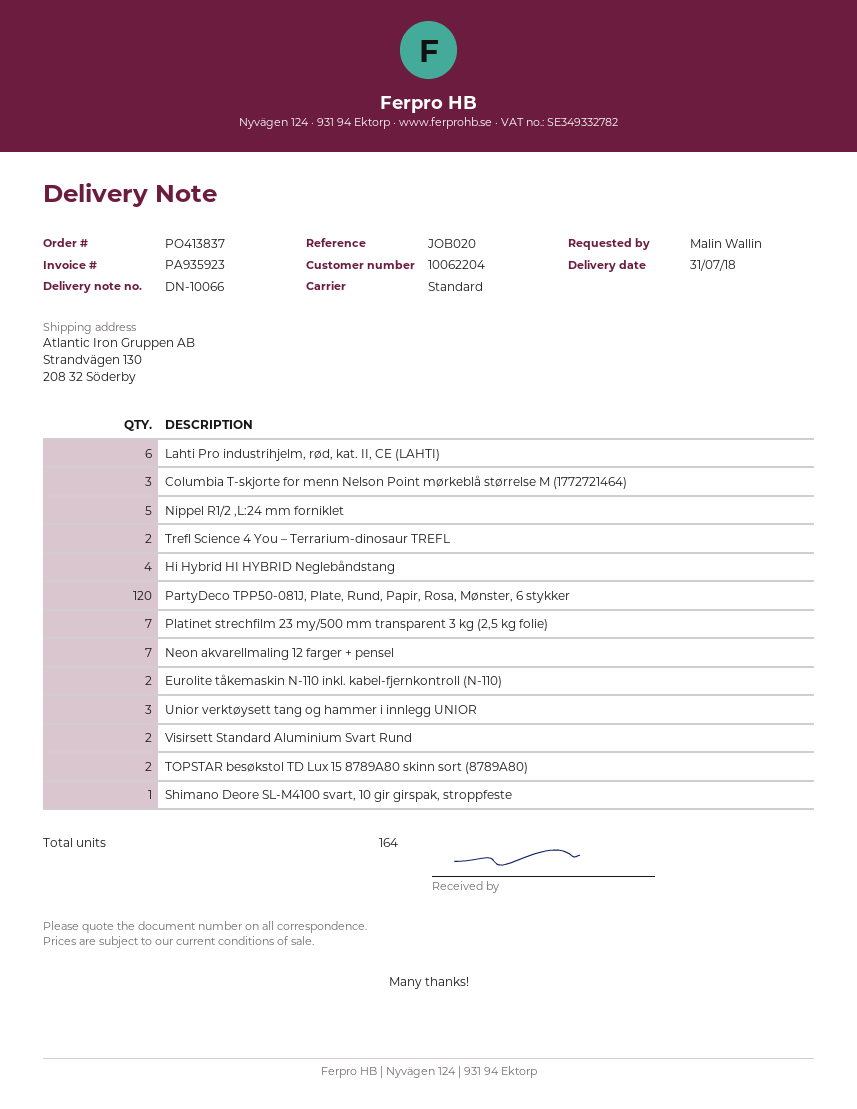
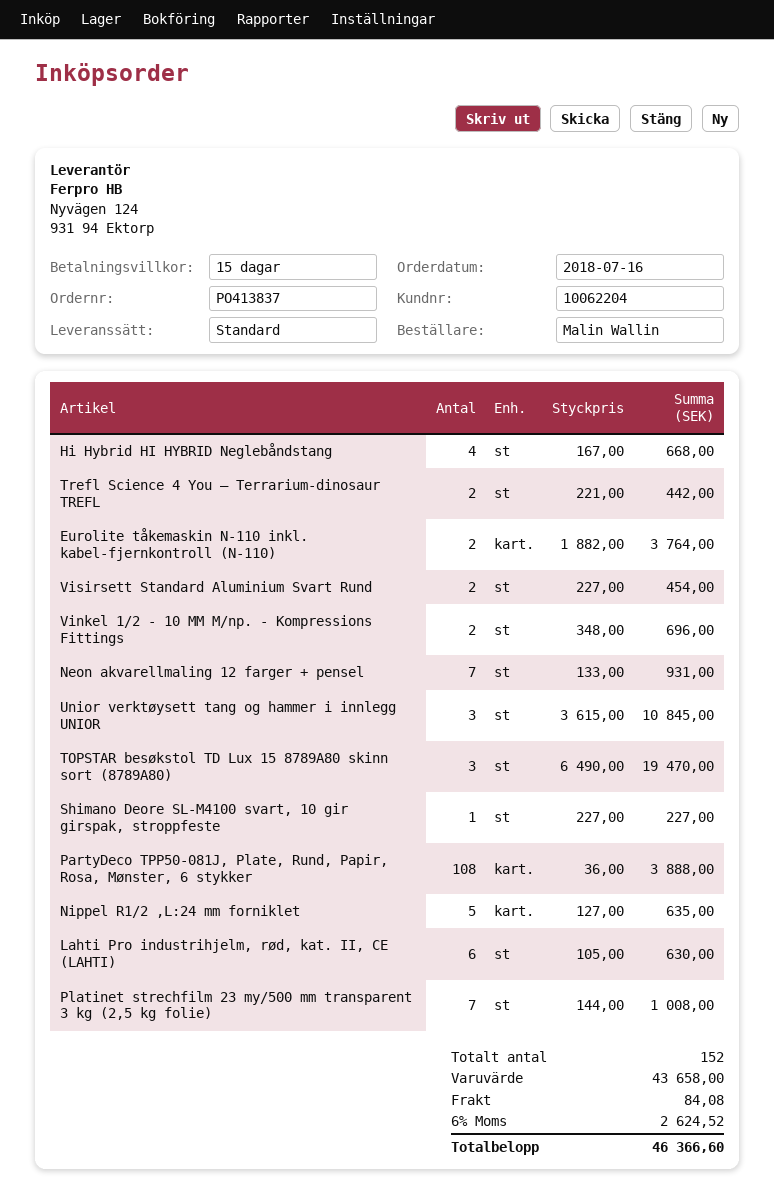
Columbia T-skjorte for menn Nelson Point mørkeblå størrelse M (1772721464): 3 -> none
PartyDeco TPP50-081J, Plate, Rund, Papir, Rosa, Mønster, 6 stykker: 120 -> 108
TOPSTAR besøkstol TD Lux 15 8789A80 skinn sort (8789A80): 2 -> 3
Vinkel 1/2 - 10 MM M/np. - Kompressions Fittings: none -> 2
total quantity: 164 -> 152

